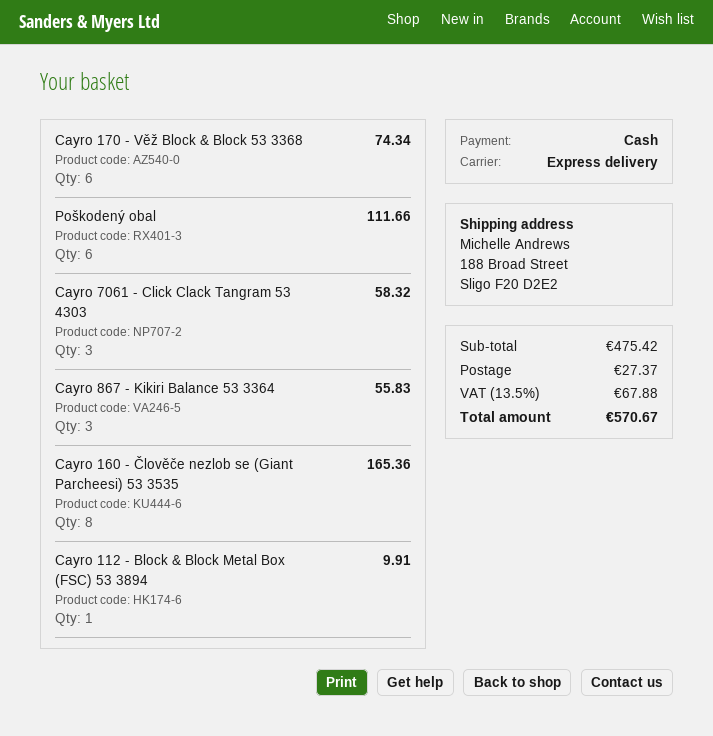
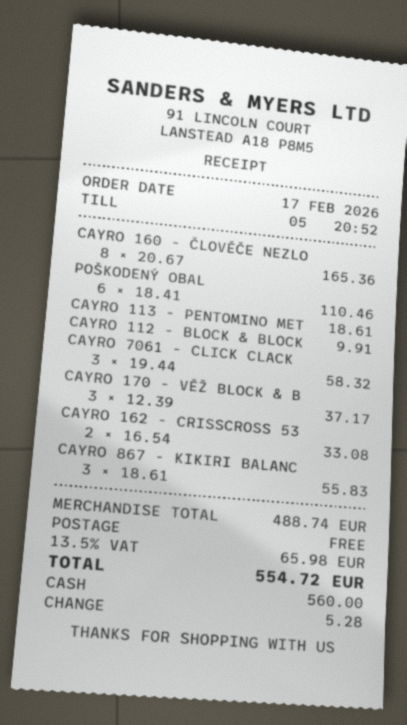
Cayro 170 - Věž Block & Block 53 3368: 6 for 74.34 -> 3 for 37.17
Poškodený obal: 6 for 111.66 -> 6 for 110.46
CAYRO 113 - PENTOMINO MET: none -> 1 for 18.61
CAYRO 162 - CRISSCROSS 53: none -> 2 for 33.08
subtotal: 475.42 -> 488.74
shipping: 27.37 -> 0.00
tax: 13.5% = 67.88 -> 13.5% = 65.98
total: 570.67 -> 554.72

